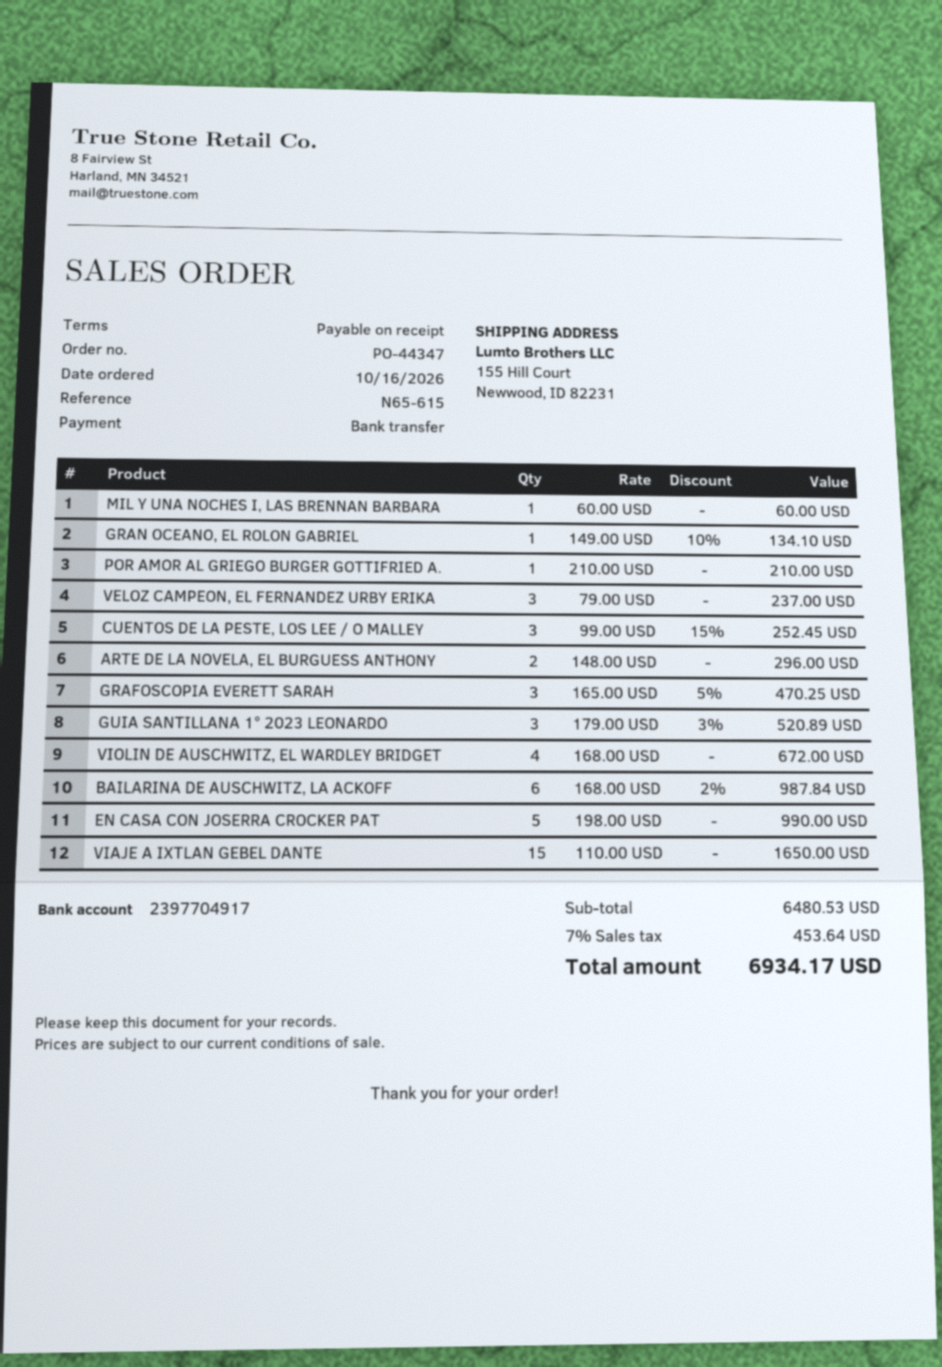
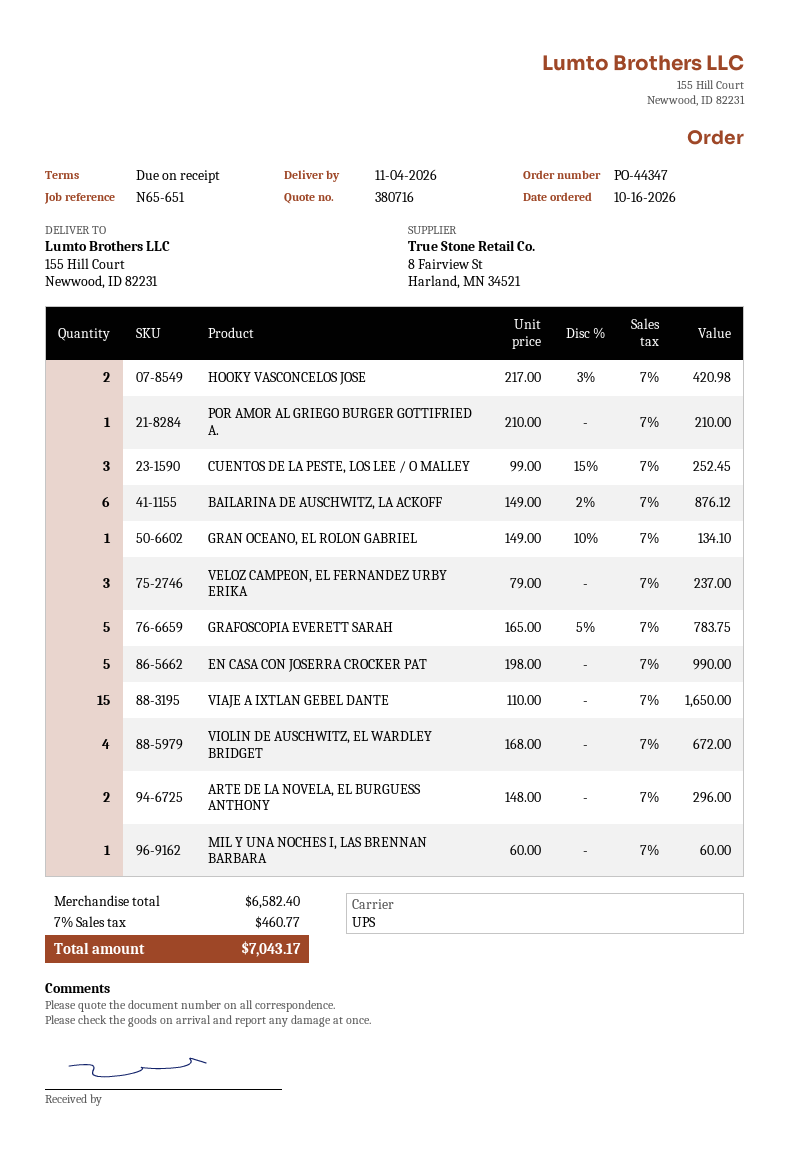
reference: N65-615 -> N65-651
GRAFOSCOPIA EVERETT SARAH: 3 x 165.00 - 5% = 470.25 -> 5 x 165.00 - 5% = 783.75
GUIA SANTILLANA 1° 2023 LEONARDO: 3 x 179.00 - 3% = 520.89 -> none
BAILARINA DE AUSCHWITZ, LA ACKOFF: 6 x 168.00 - 2% = 987.84 -> 6 x 149.00 - 2% = 876.12
HOOKY VASCONCELOS JOSE: none -> 2 x 217.00 - 3% = 420.98
subtotal: 6480.53 -> 6582.40
tax: 7% = 453.64 -> 7% = 460.77
total: 6934.17 -> 7043.17

